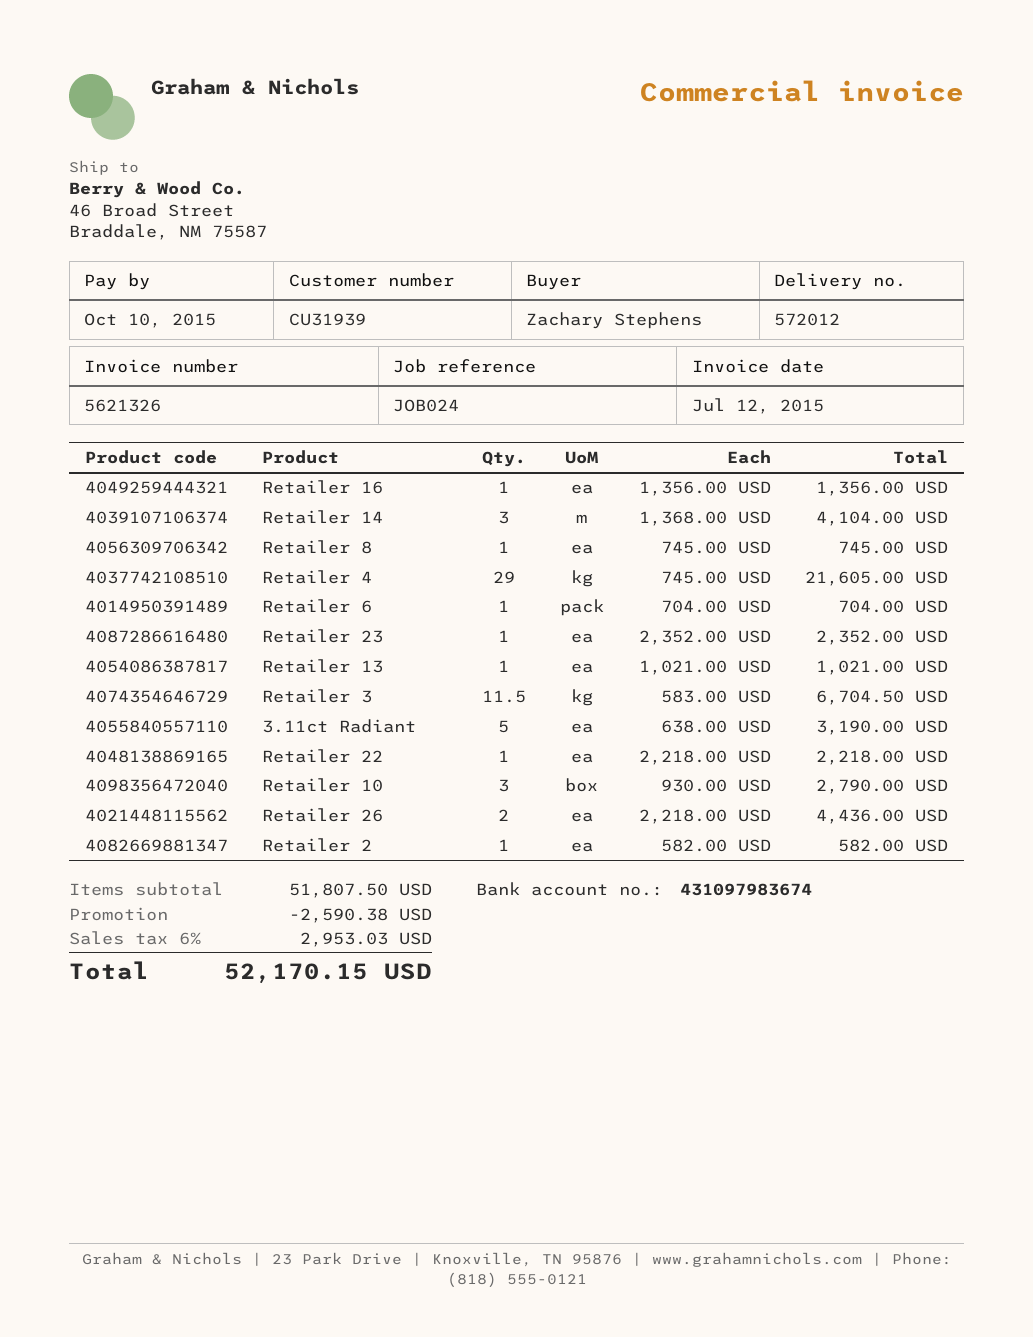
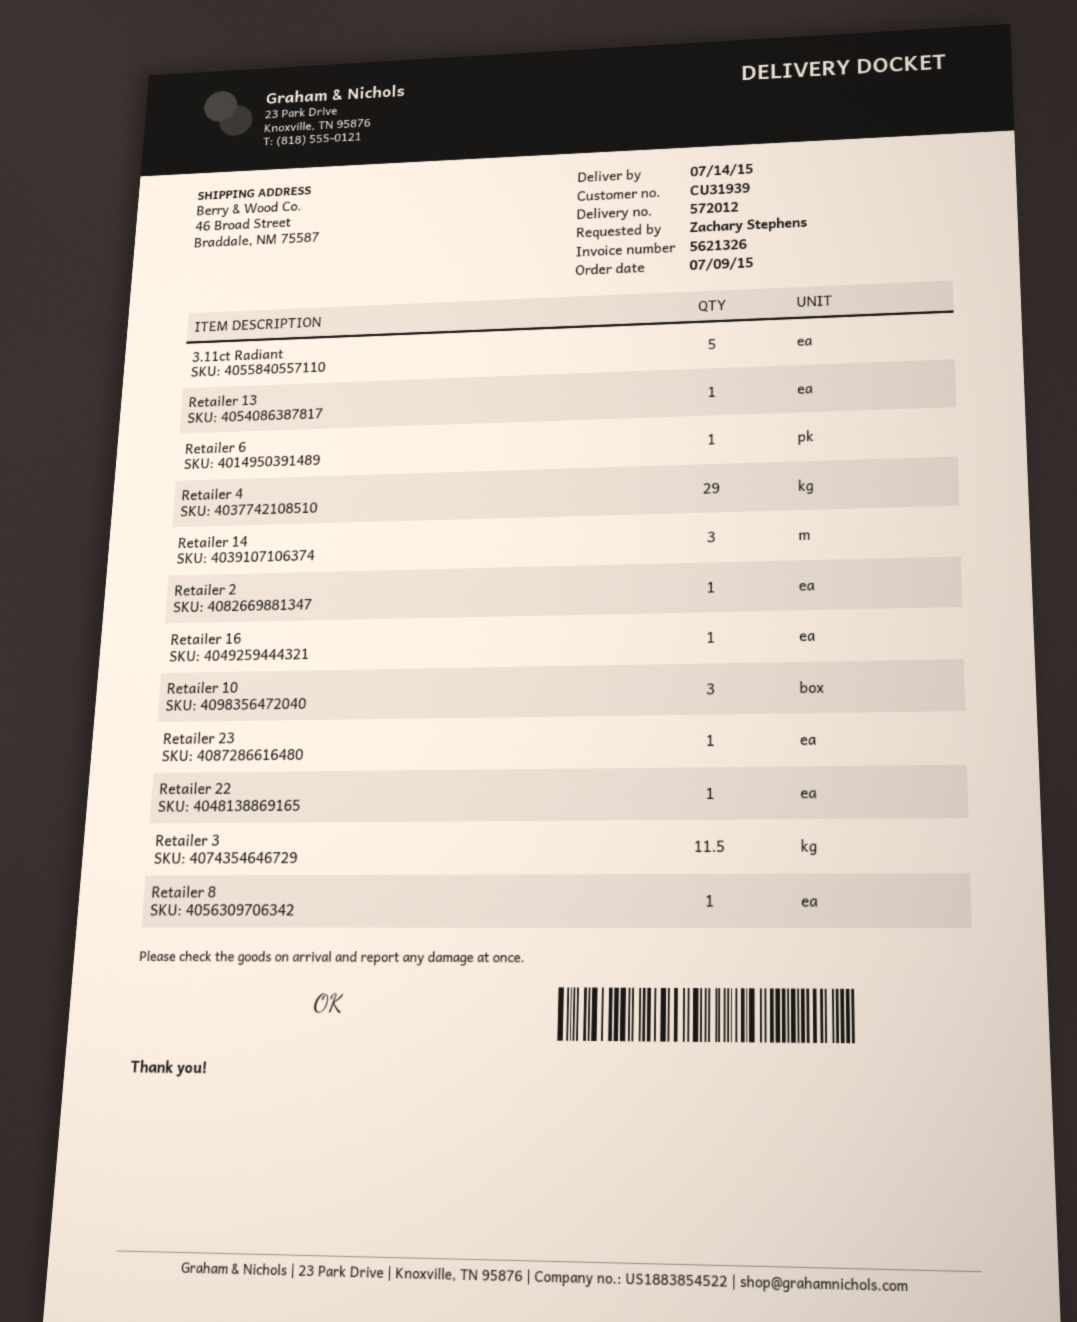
Retailer 26: 2 -> none

